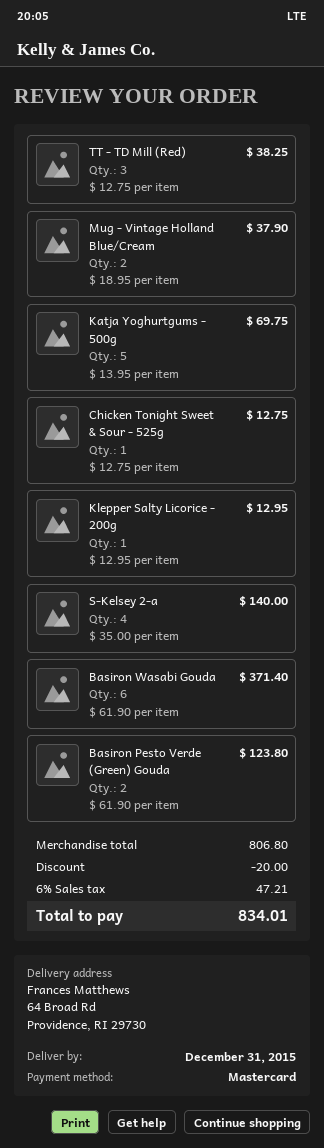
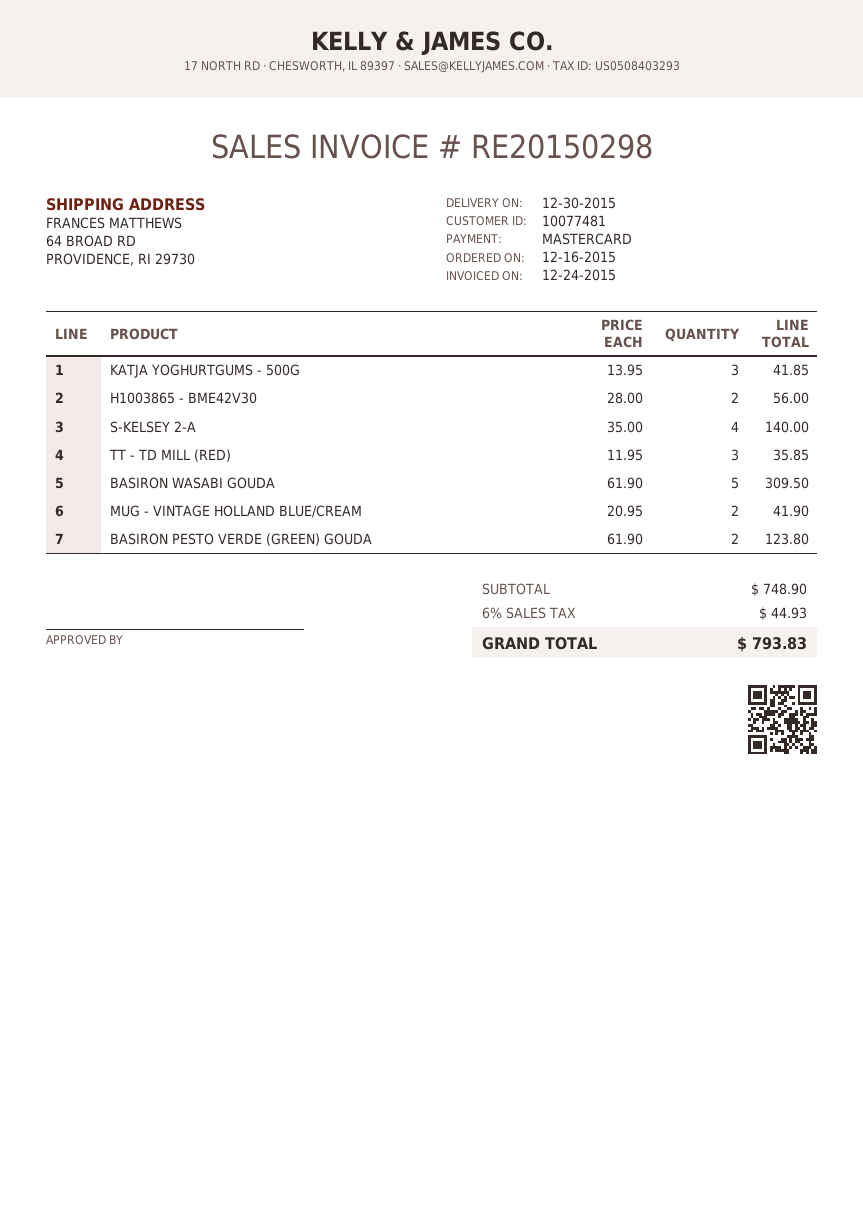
delivery date: 2015-12-31 -> 2015-12-30
TT - TD Mill (Red): 3 x 12.75 = 38.25 -> 3 x 11.95 = 35.85
Mug - Vintage Holland Blue/Cream: 2 x 18.95 = 37.90 -> 2 x 20.95 = 41.90
Katja Yoghurtgums - 500g: 5 x 13.95 = 69.75 -> 3 x 13.95 = 41.85
Chicken Tonight Sweet & Sour - 525g: 1 x 12.75 = 12.75 -> none
Klepper Salty Licorice - 200g: 1 x 12.95 = 12.95 -> none
Basiron Wasabi Gouda: 6 x 61.90 = 371.40 -> 5 x 61.90 = 309.50
H1003865 - BME42V30: none -> 2 x 28.00 = 56.00
subtotal: 806.80 -> 748.90
discount: 20.00 -> none
tax: 6% = 47.21 -> 6% = 44.93
total: 834.01 -> 793.83

